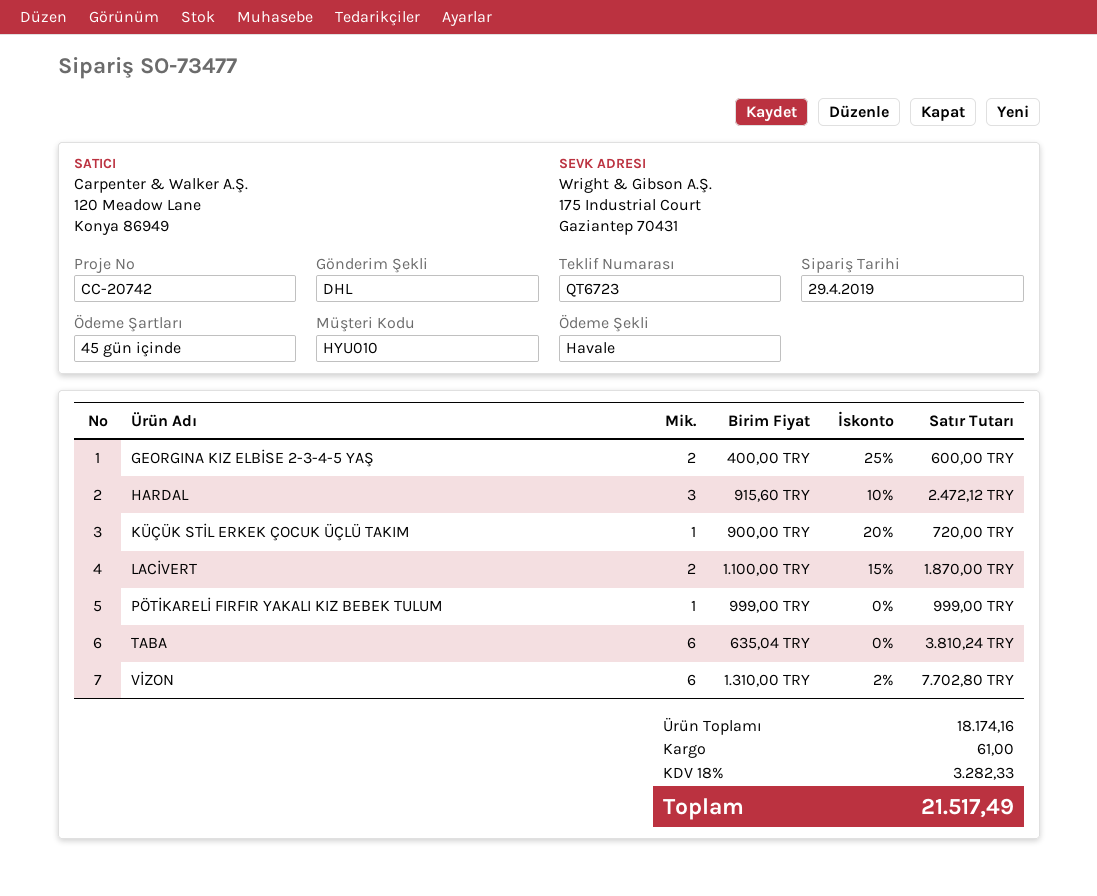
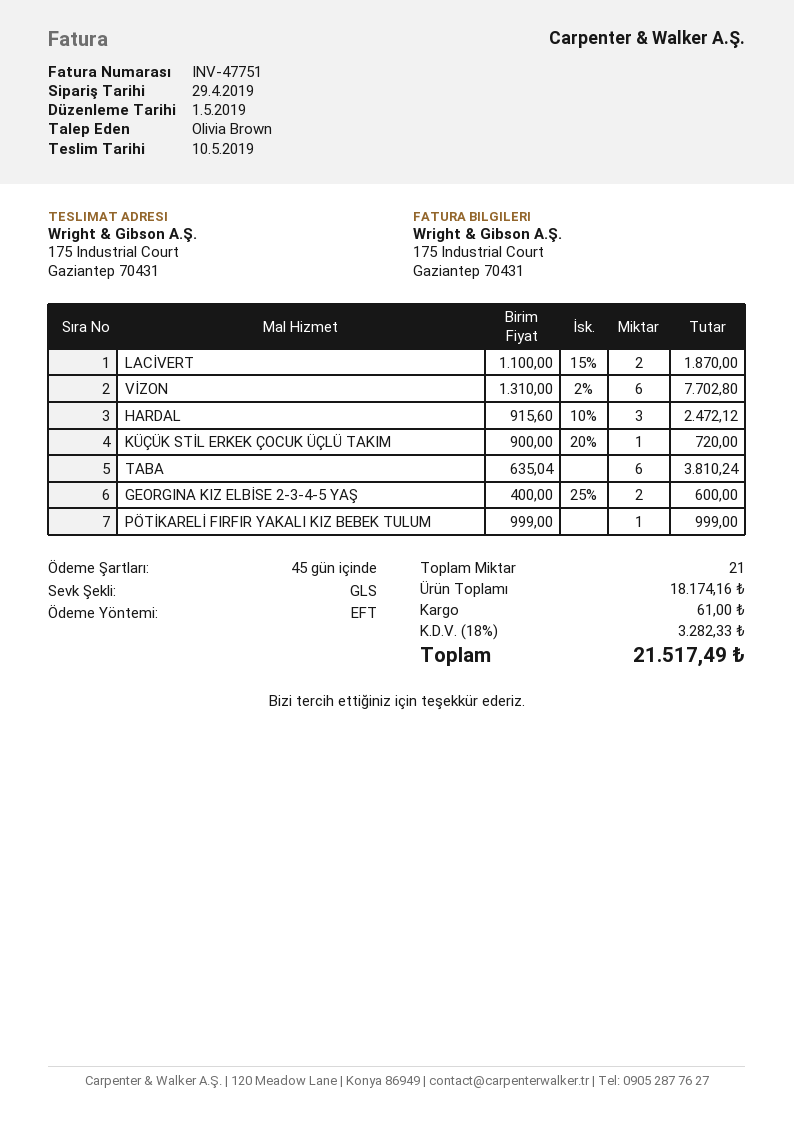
shipping method: DHL -> GLS

